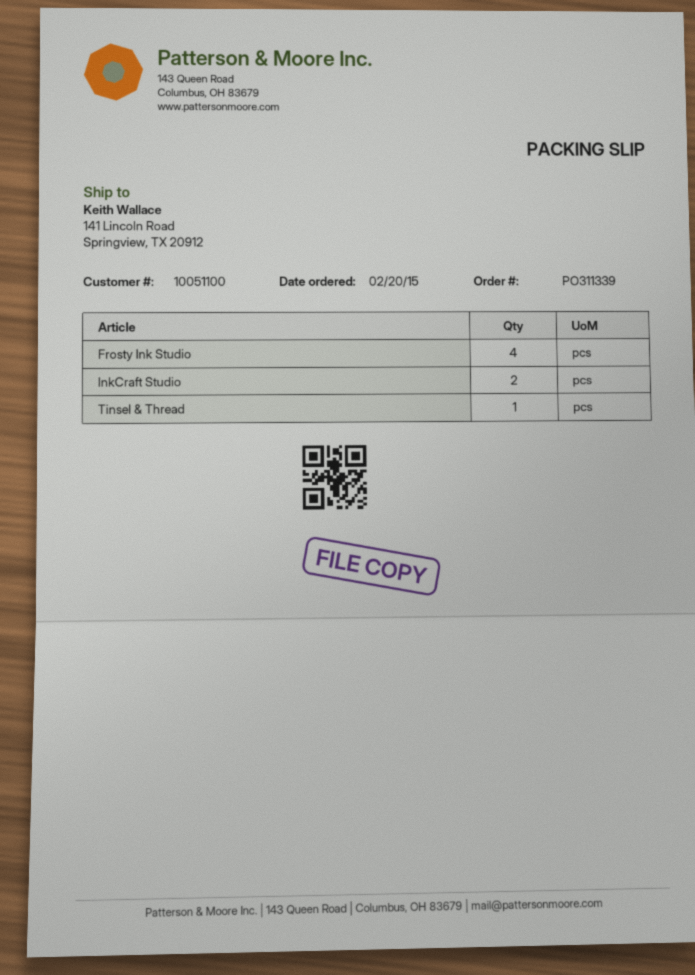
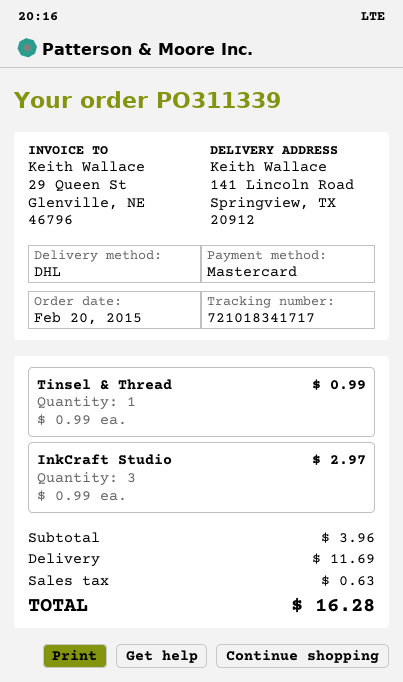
Frosty Ink Studio: 4 -> none
InkCraft Studio: 2 -> 3

